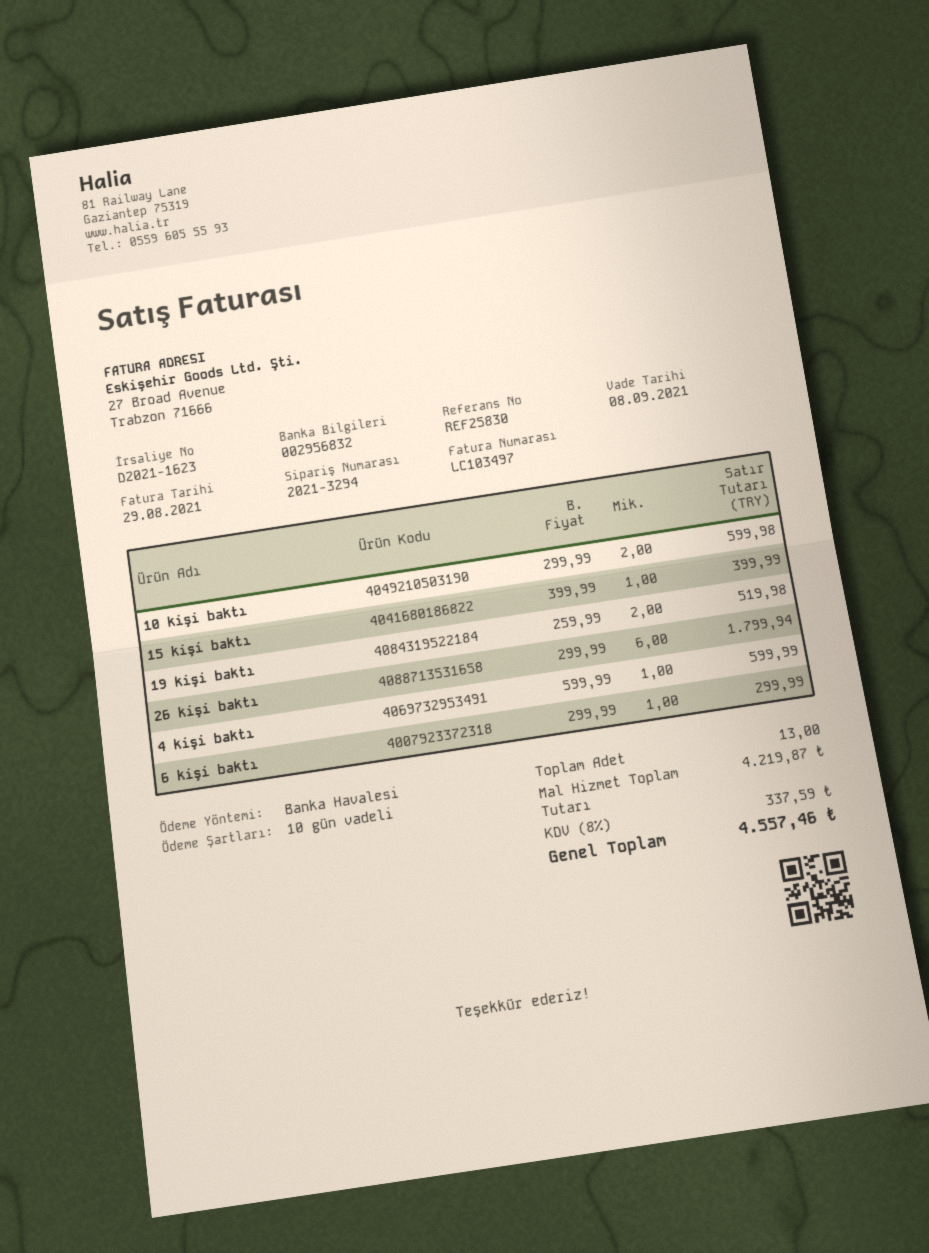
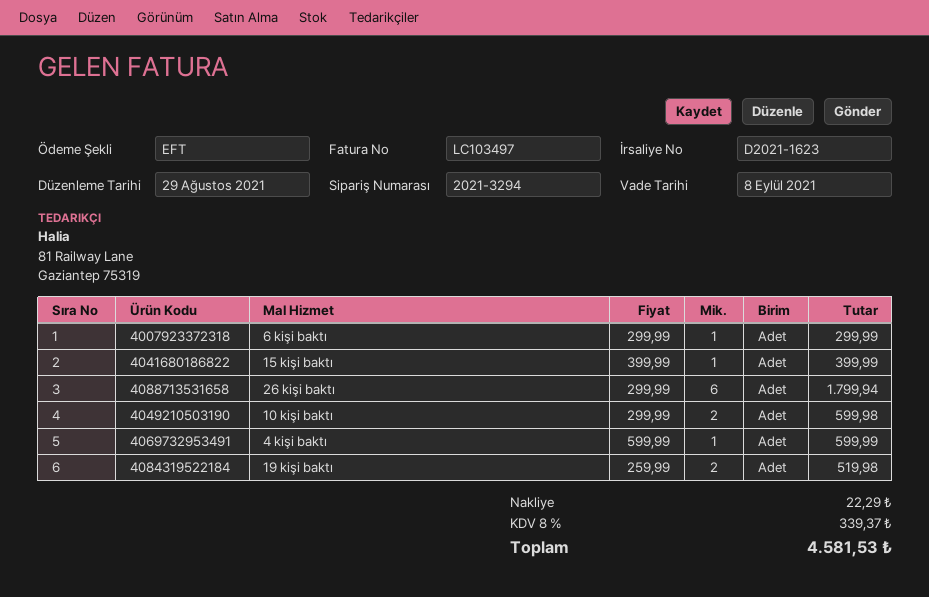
shipping: none -> 22.29
tax: 8% = 337.59 -> 8% = 339.37
total: 4557.46 -> 4581.53

